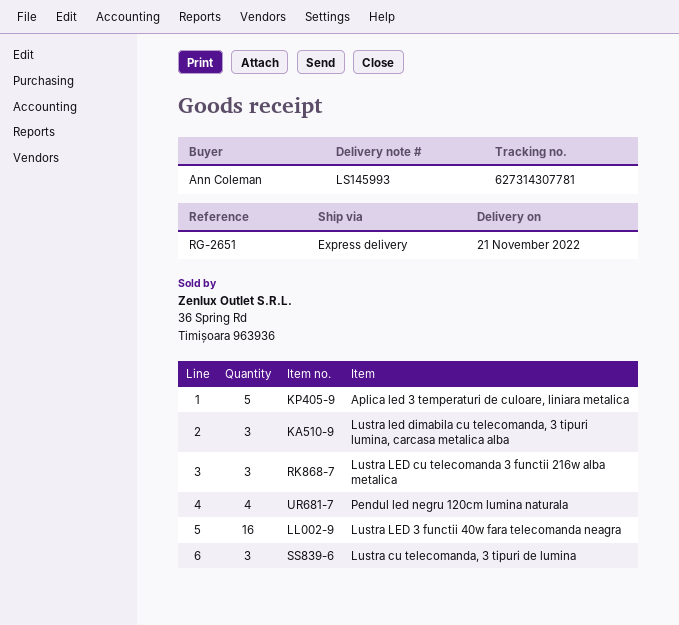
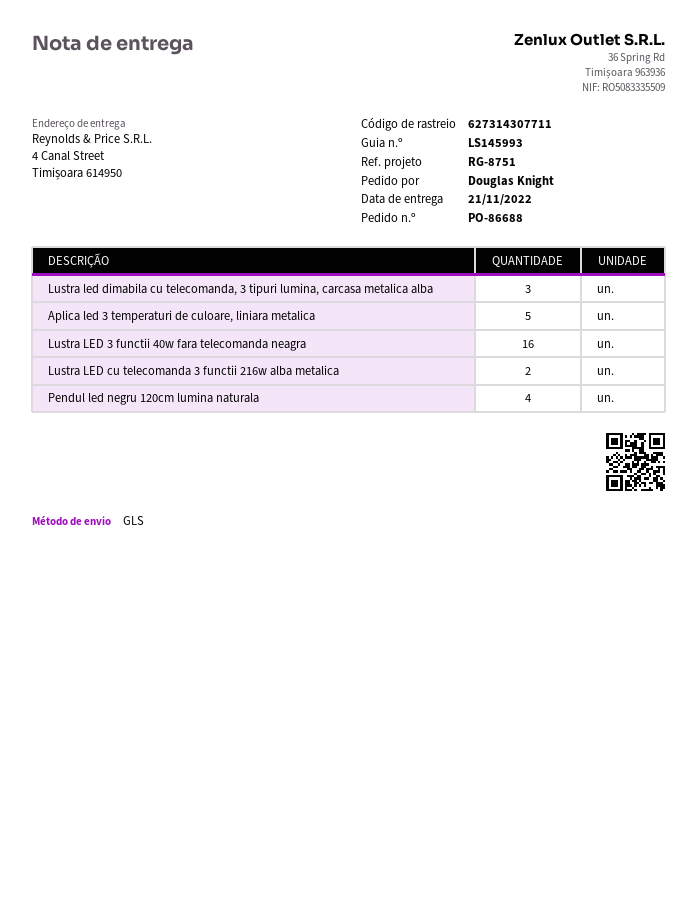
reference: RG-2651 -> RG-8751
ordered by: Ann Coleman -> Douglas Knight
shipping method: express -> GLS
tracking number: 627314307781 -> 627314307711
Lustra LED cu telecomanda 3 functii 216w alba metalica: 3 -> 2
Lustra cu telecomanda, 3 tipuri de lumina: 3 -> none

